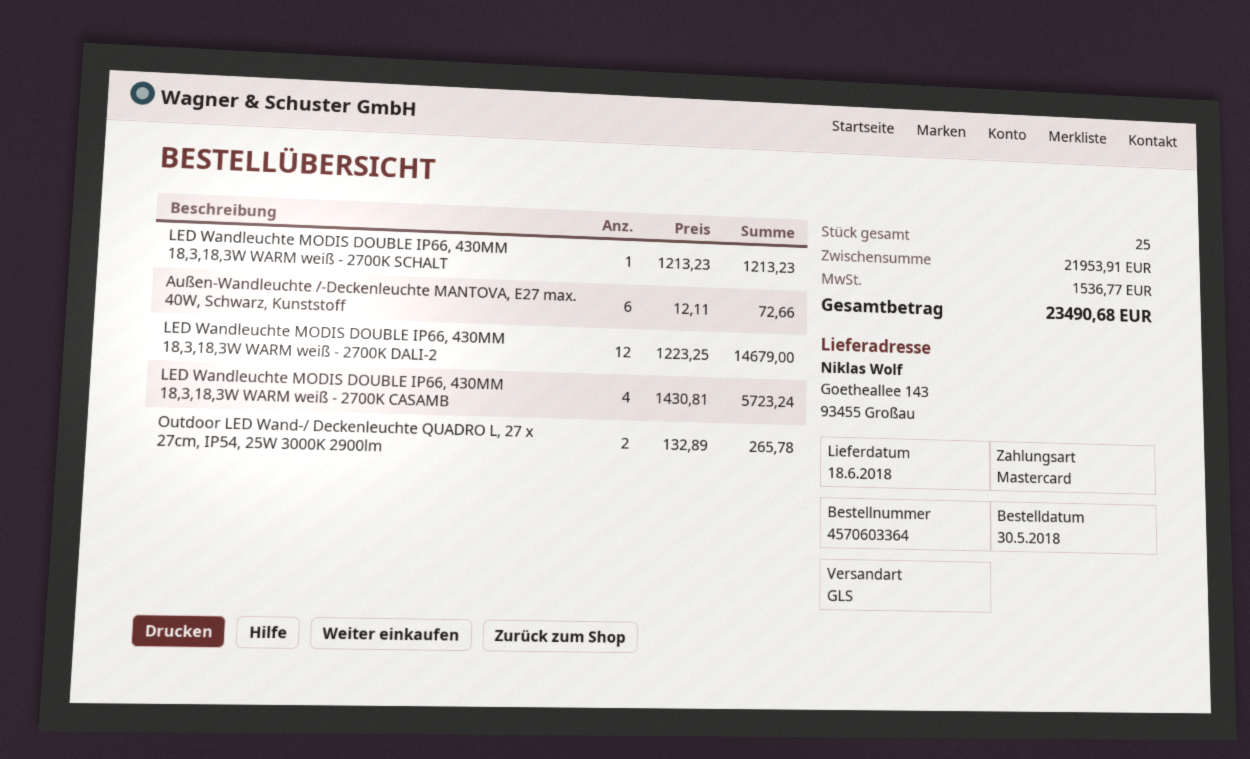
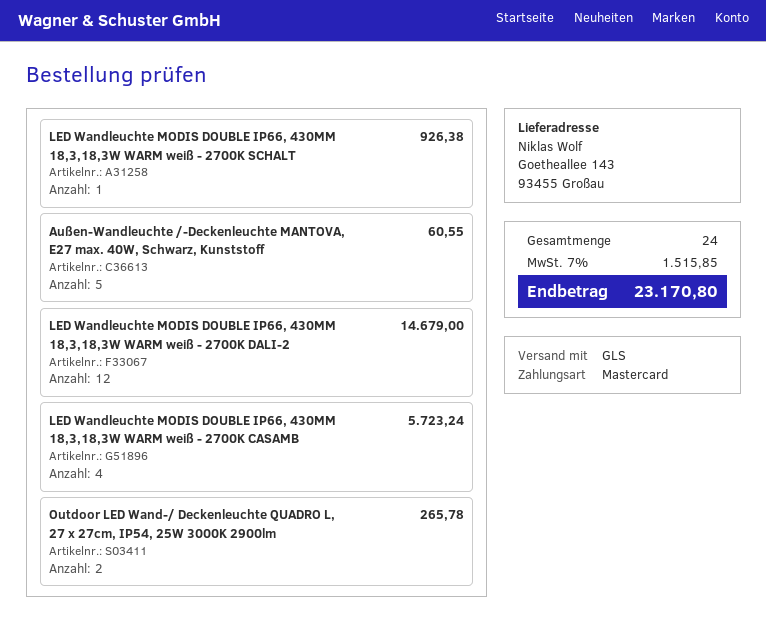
LED Wandleuchte MODIS DOUBLE IP66, 430MM 18,3,18,3W WARM weiß - 2700K SCHALT: 1 for 1213.23 -> 1 for 926.38
Außen-Wandleuchte /-Deckenleuchte MANTOVA, E27 max. 40W, Schwarz, Kunststoff: 6 for 72.66 -> 5 for 60.55
total quantity: 25 -> 24
tax: 1536.77 -> 1515.85
total: 23490.68 -> 23170.80

